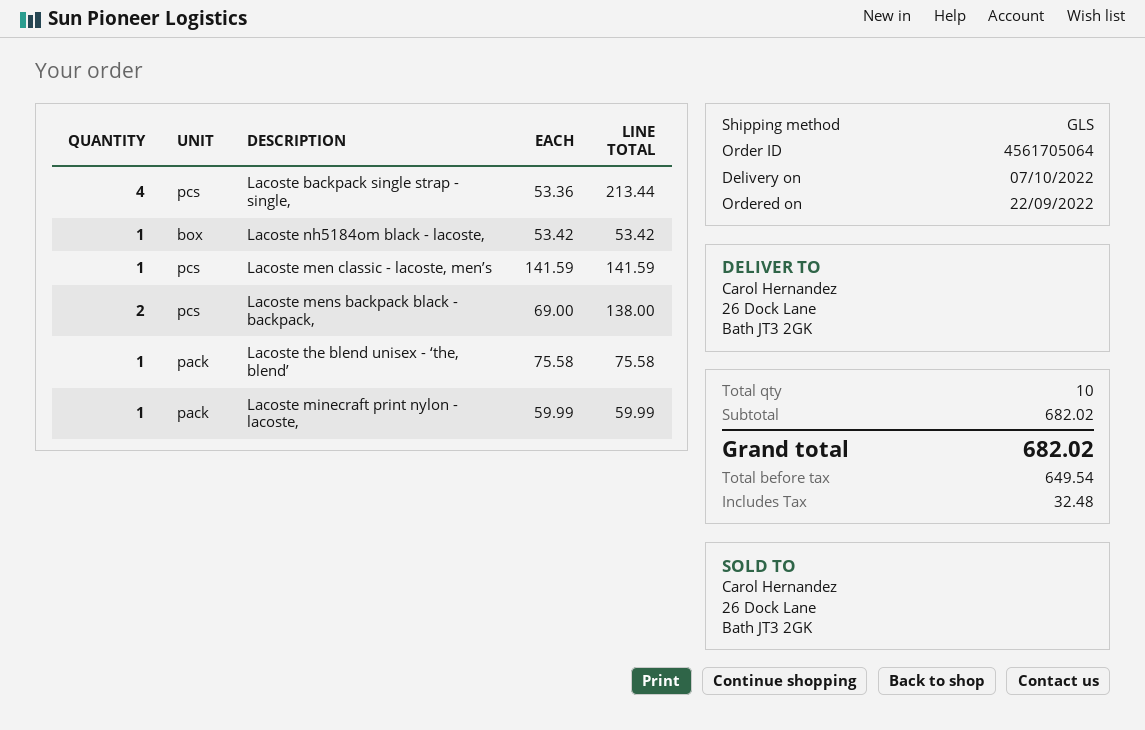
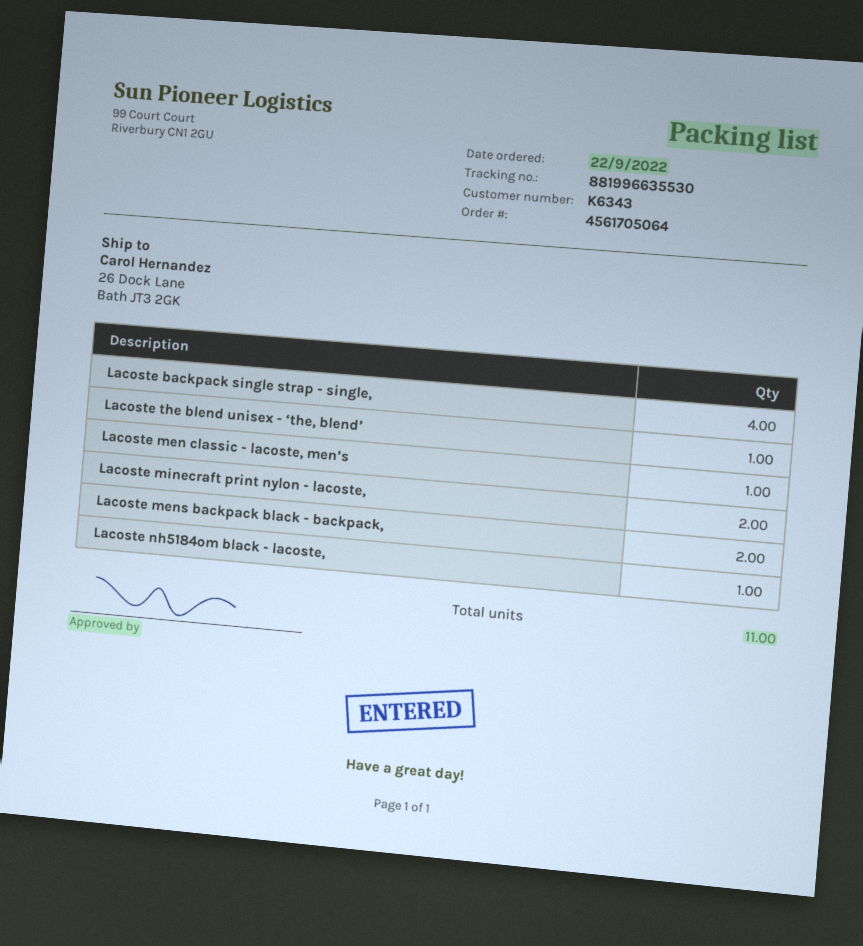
Lacoste minecraft print nylon - lacoste,: 1 -> 2
total quantity: 10 -> 11

